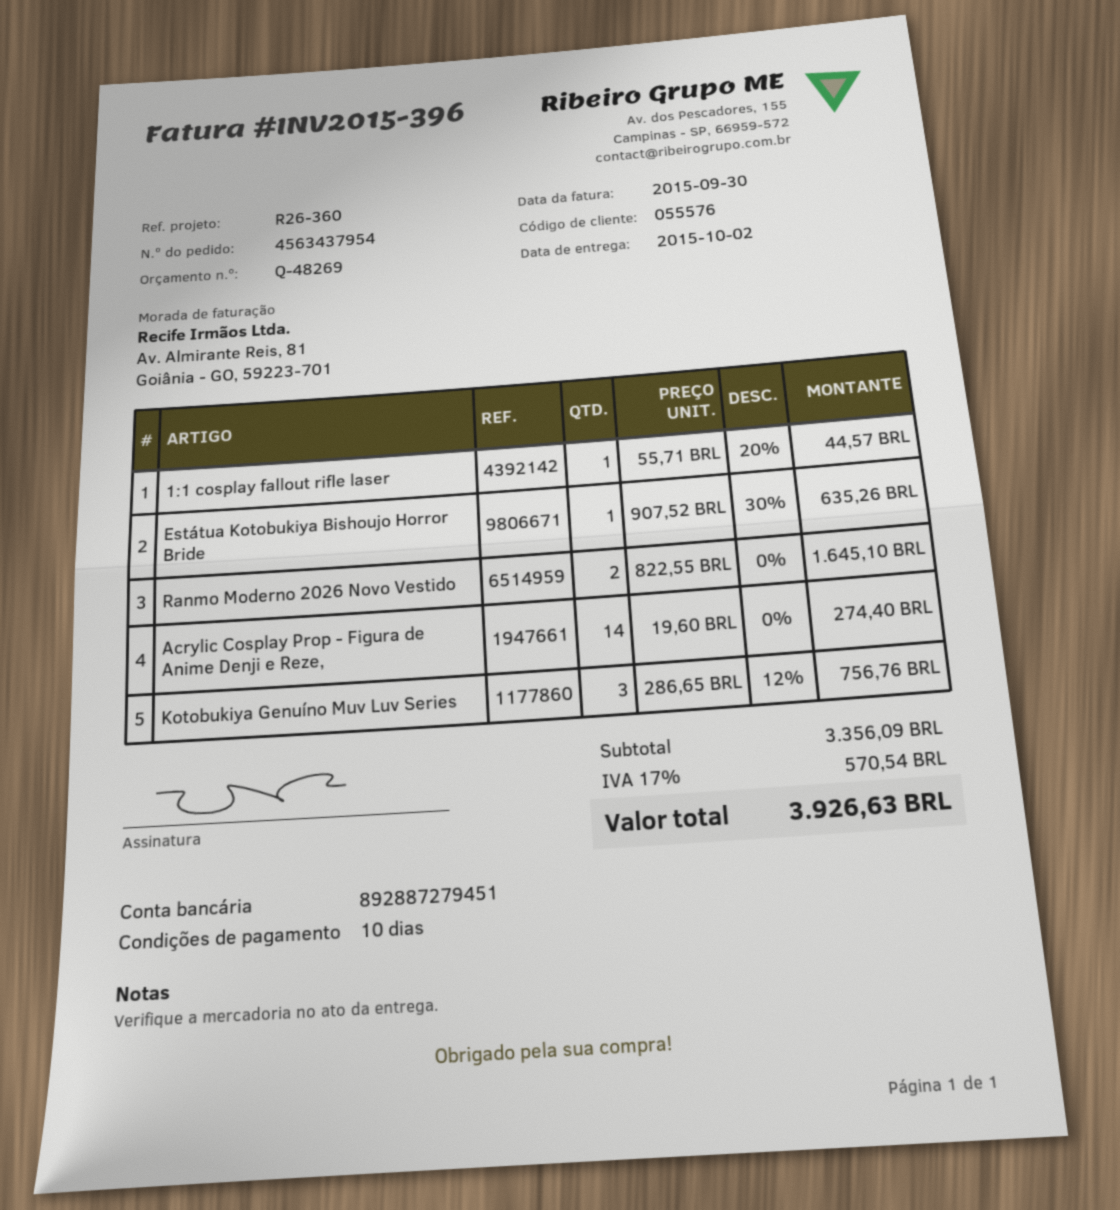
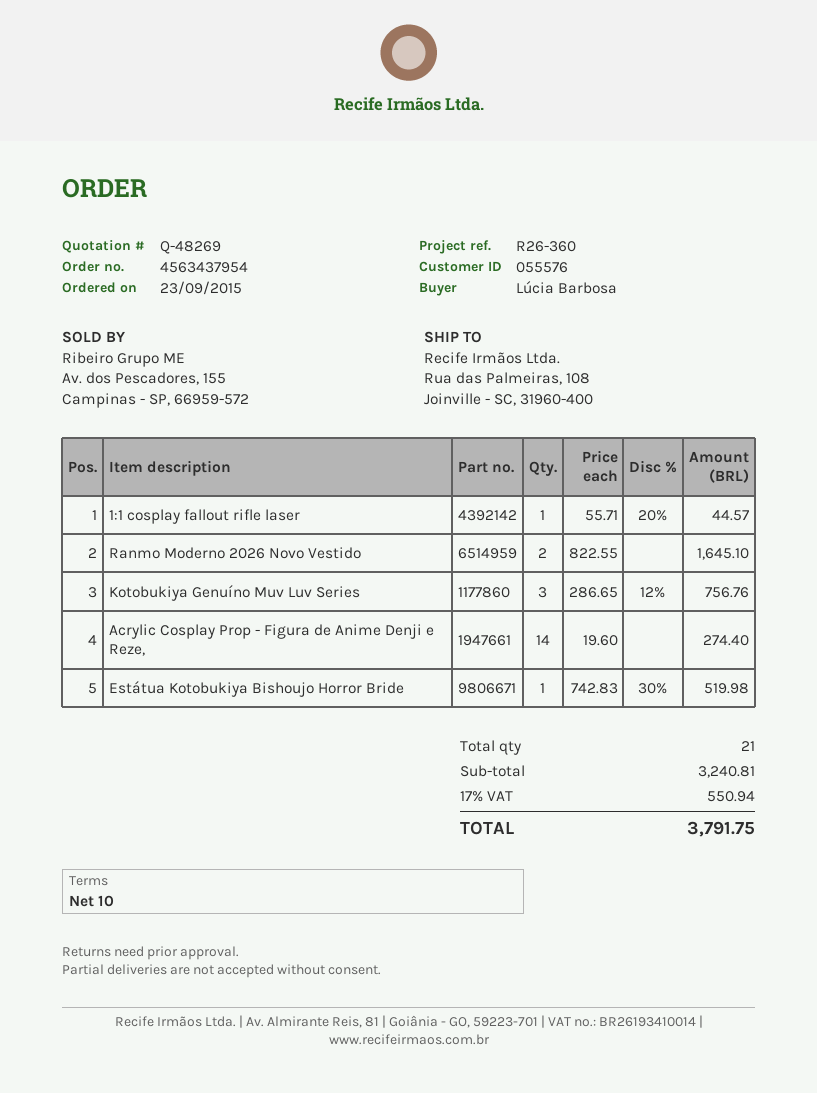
Estátua Kotobukiya Bishoujo Horror Bride: 1 x 907.52 - 30% = 635.26 -> 1 x 742.83 - 30% = 519.98
subtotal: 3356.09 -> 3240.81
tax: 17% = 570.54 -> 17% = 550.94
total: 3926.63 -> 3791.75

